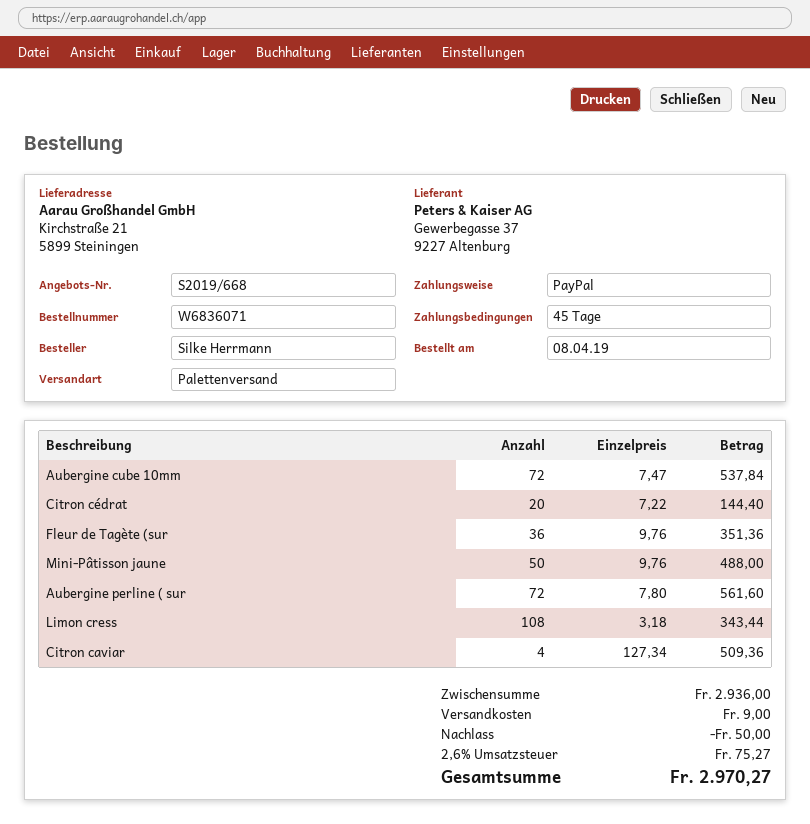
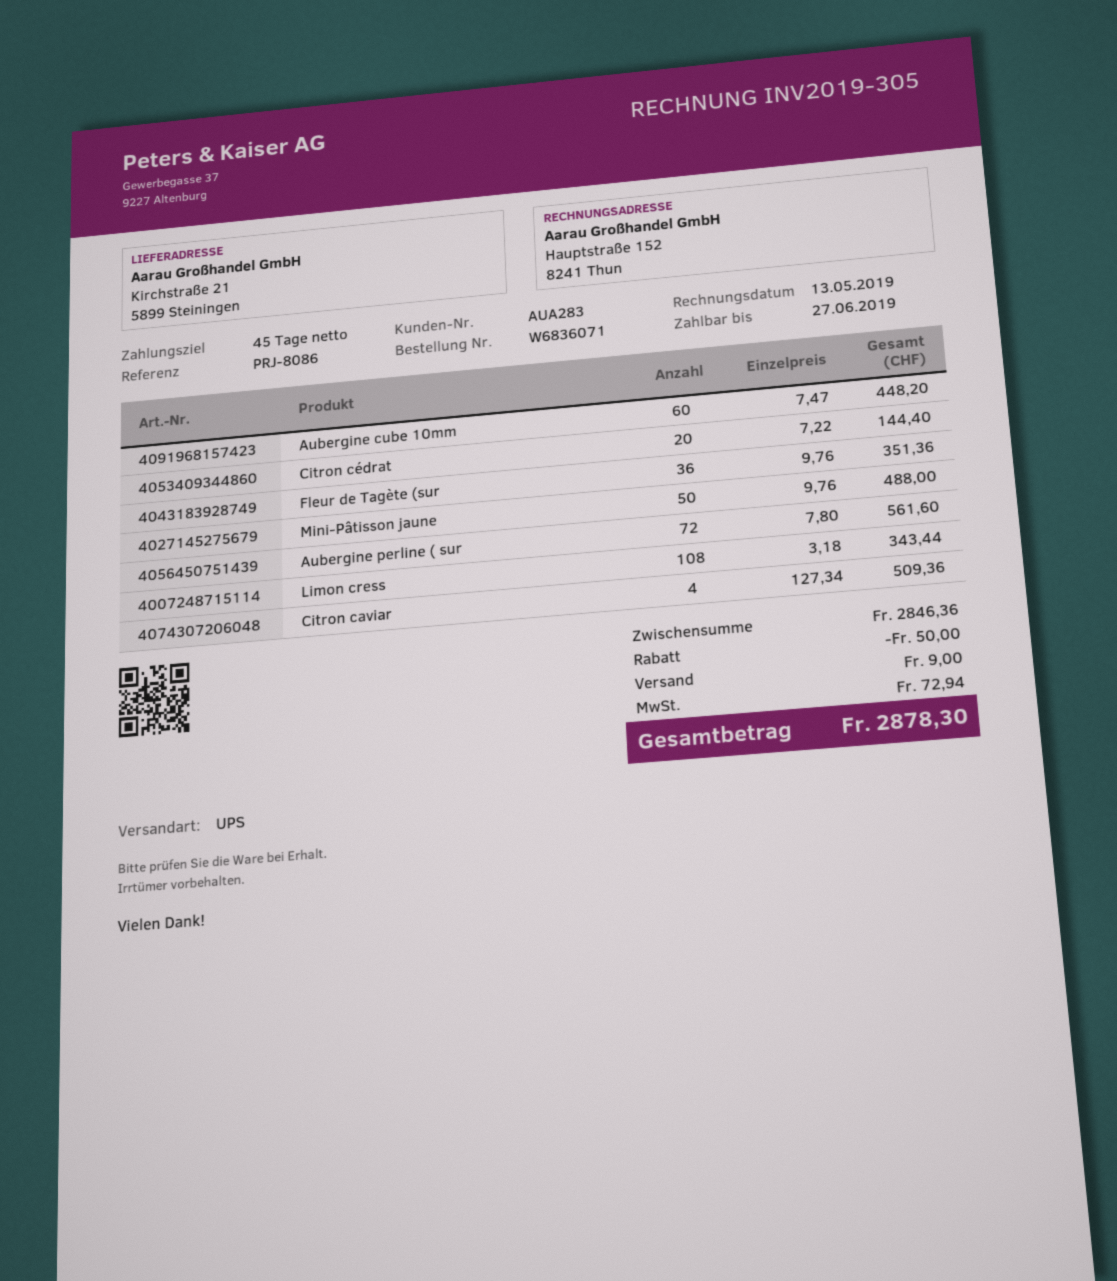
shipping method: pallet freight -> UPS
Aubergine cube 10mm: 72 x 7.47 = 537.84 -> 60 x 7.47 = 448.20
subtotal: 2936.00 -> 2846.36
tax: 75.27 -> 72.94
total: 2970.27 -> 2878.30

